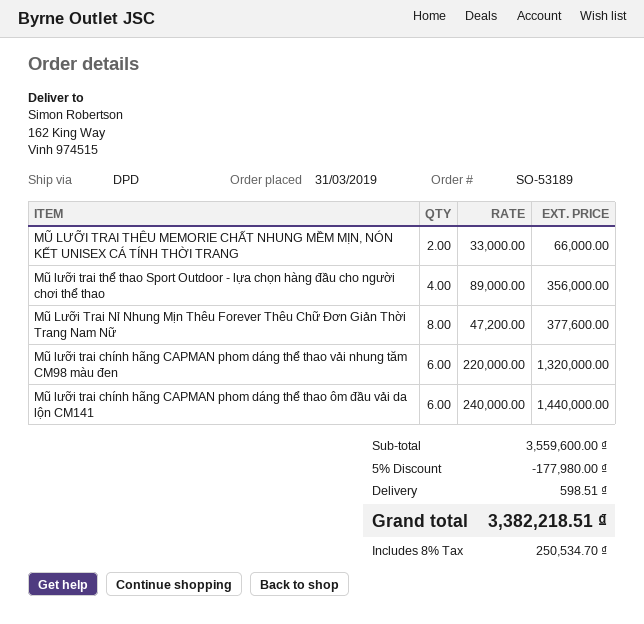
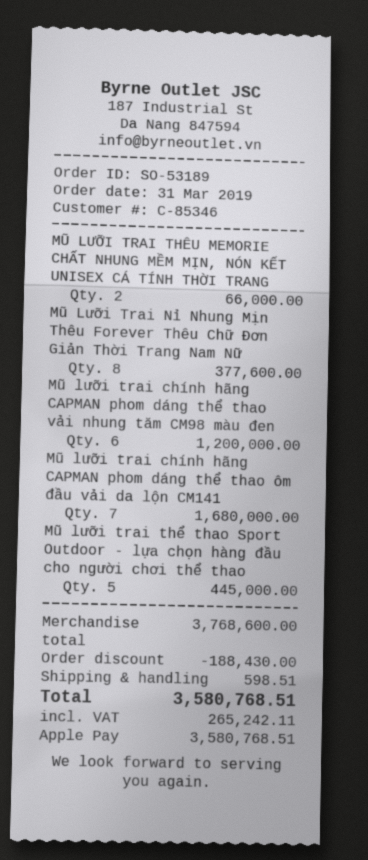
Mũ lưỡi trai thể thao Sport Outdoor - lựa chọn hàng đầu cho người chơi thể thao: 4 for 356000.00 -> 5 for 445000.00
Mũ lưỡi trai chính hãng CAPMAN phom dáng thể thao vải nhung tăm CM98 màu đen: 6 for 1320000.00 -> 6 for 1200000.00
Mũ lưỡi trai chính hãng CAPMAN phom dáng thể thao ôm đầu vải da lộn CM141: 6 for 1440000.00 -> 7 for 1680000.00
subtotal: 3559600.00 -> 3768600.00
discount: 177980.00 -> 188430.00
tax: 250534.70 -> 265242.11
total: 3382218.51 -> 3580768.51

